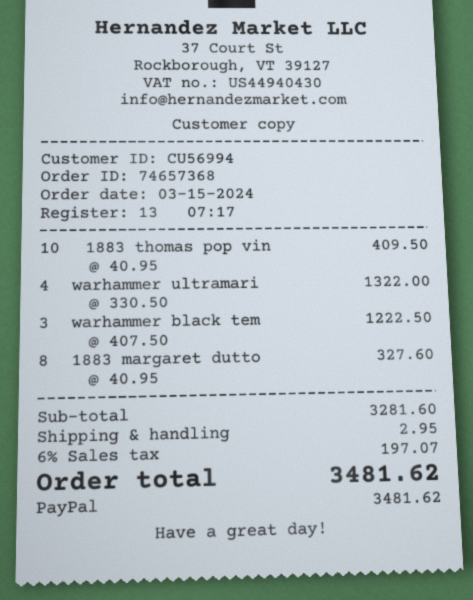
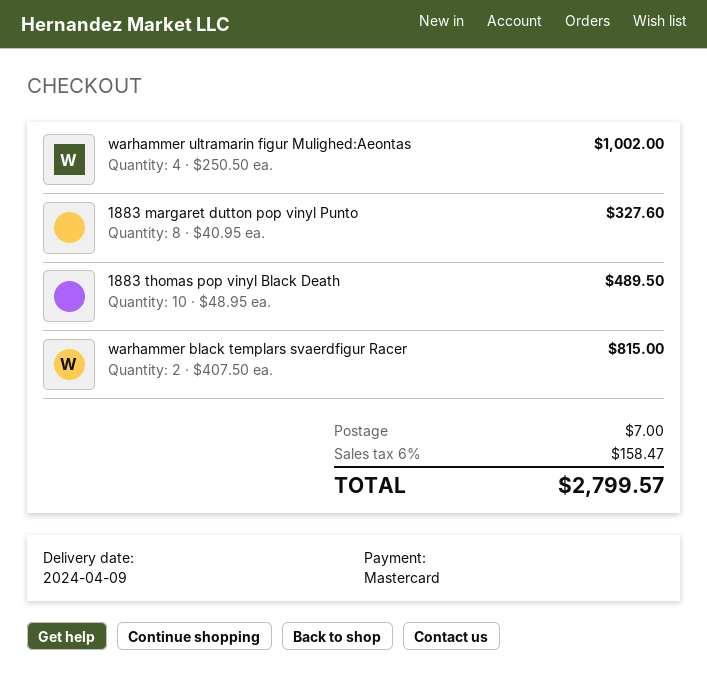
payment method: PayPal -> Mastercard
1883 thomas pop vin: 10 x 40.95 = 409.50 -> 10 x 48.95 = 489.50
warhammer ultramari: 4 x 330.50 = 1322.00 -> 4 x 250.50 = 1002.00
warhammer black tem: 3 x 407.50 = 1222.50 -> 2 x 407.50 = 815.00
shipping: 2.95 -> 7.00
tax: 6% = 197.07 -> 6% = 158.47
total: 3481.62 -> 2799.57

